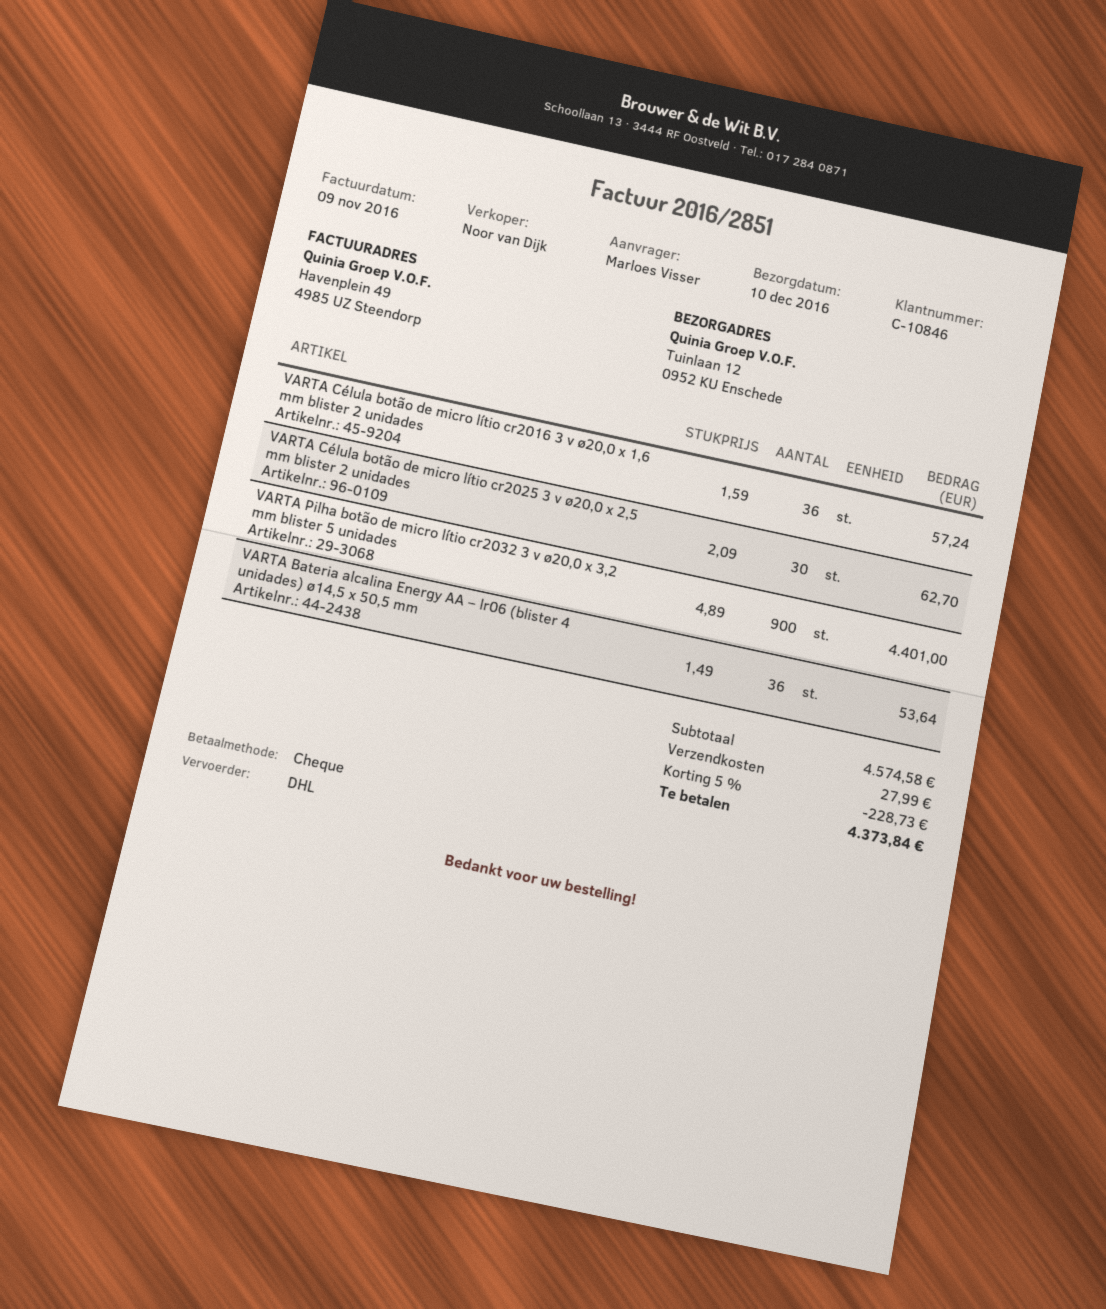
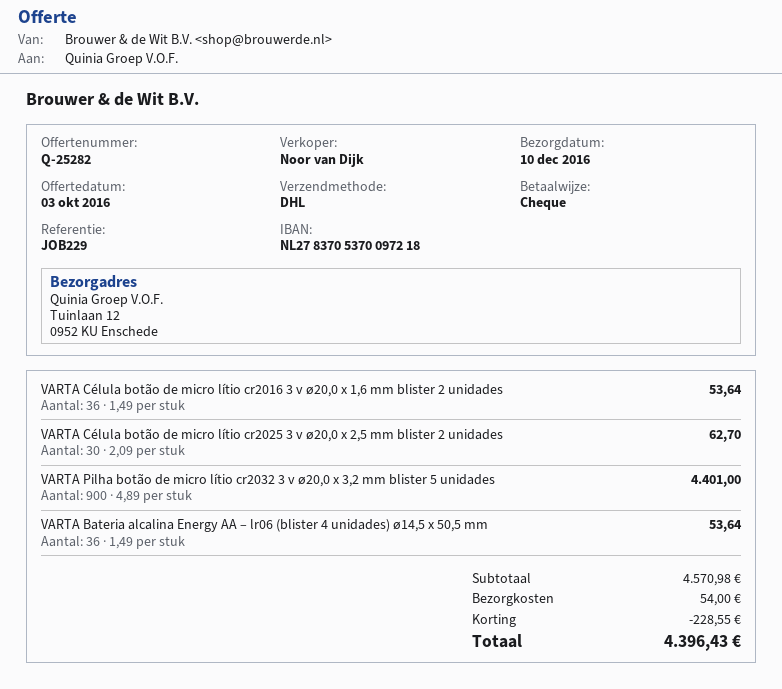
VARTA Célula botão de micro lítio cr2016 3 v ø20,0 x 1,6 mm blister 2 unidades: 36 x 1.59 = 57.24 -> 36 x 1.49 = 53.64
subtotal: 4574.58 -> 4570.98
discount: 228.73 -> 228.55
shipping: 27.99 -> 54.00
total: 4373.84 -> 4396.43

